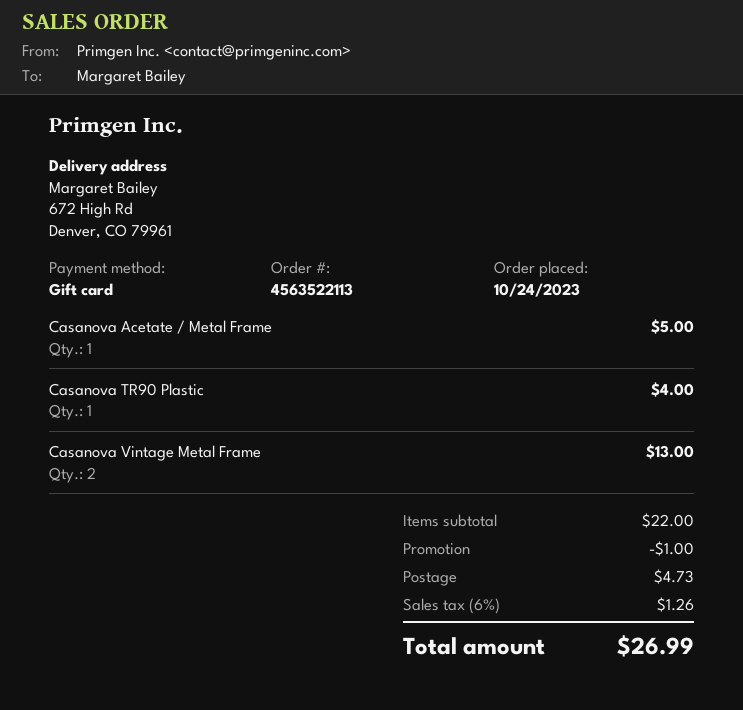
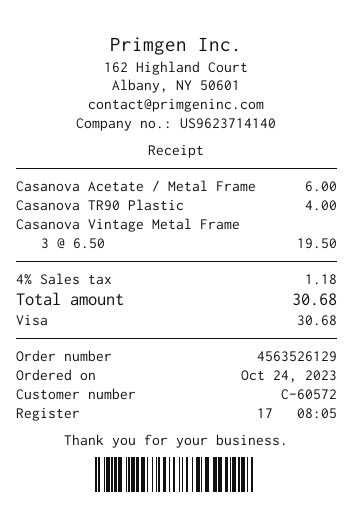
order number: 4563522113 -> 4563526129
payment method: gift card -> Visa
Casanova Acetate / Metal Frame: 1 for 5.00 -> 1 for 6.00
Casanova Vintage Metal Frame: 2 for 13.00 -> 3 for 19.50
discount: 1.00 -> none
shipping: 4.73 -> none
tax: 6% = 1.26 -> 4% = 1.18
total: 26.99 -> 30.68

